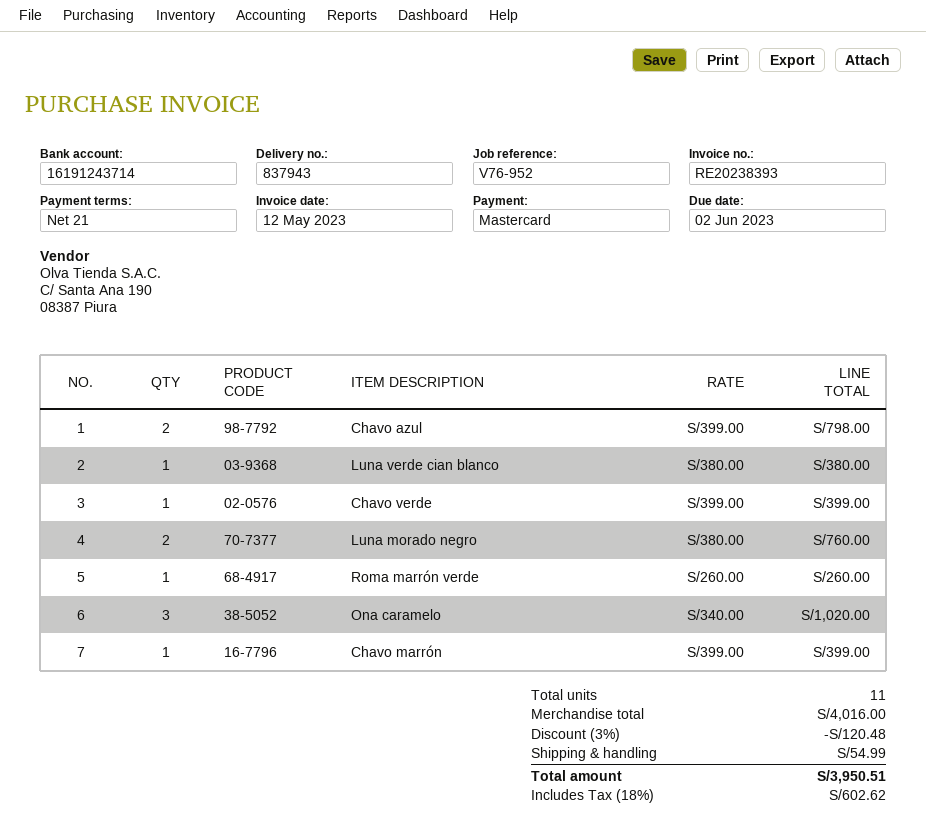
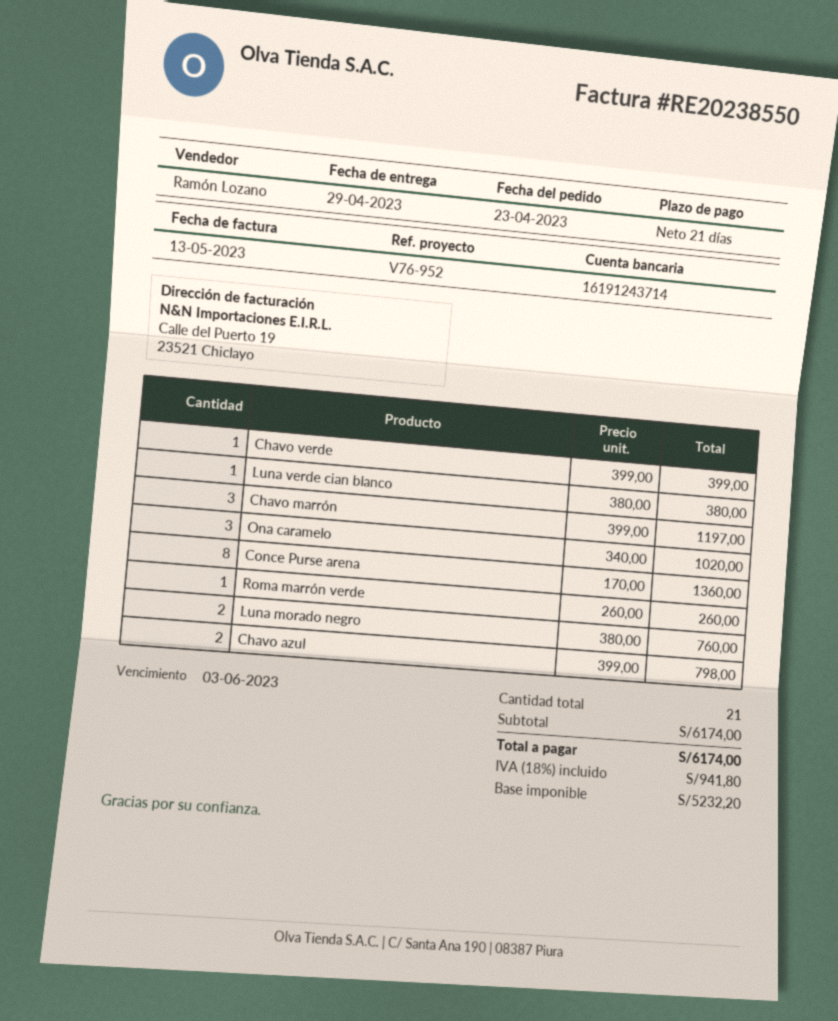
invoice number: RE20238393 -> RE20238550
invoice date: 2023-05-12 -> 2023-05-13
due date: 2023-06-02 -> 2023-06-03
Chavo marrón: 1 x 399.00 = 399.00 -> 3 x 399.00 = 1197.00
Conce Purse arena: none -> 8 x 170.00 = 1360.00
total quantity: 11 -> 21
subtotal: 4016.00 -> 6174.00
discount: 3% = 120.48 -> none
shipping: 54.99 -> none
tax: 18% = 602.62 -> 18% = 941.80
total: 3950.51 -> 6174.00

